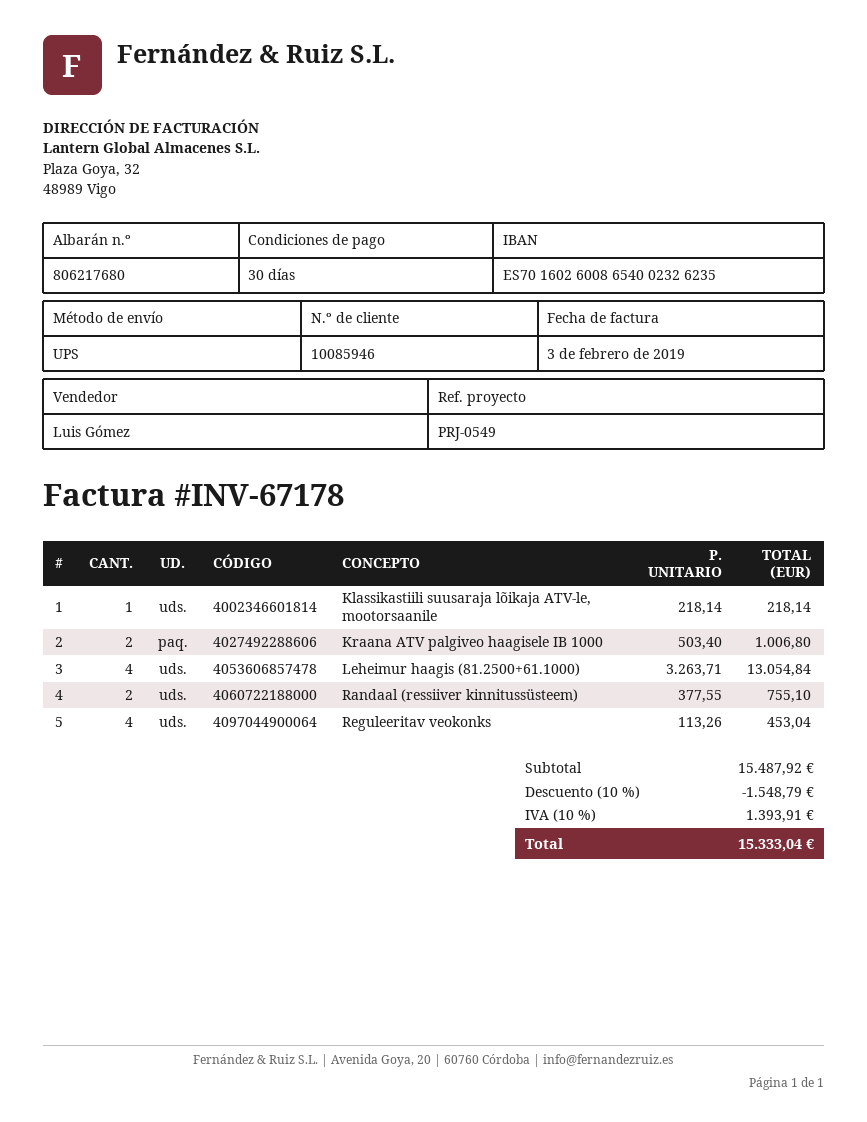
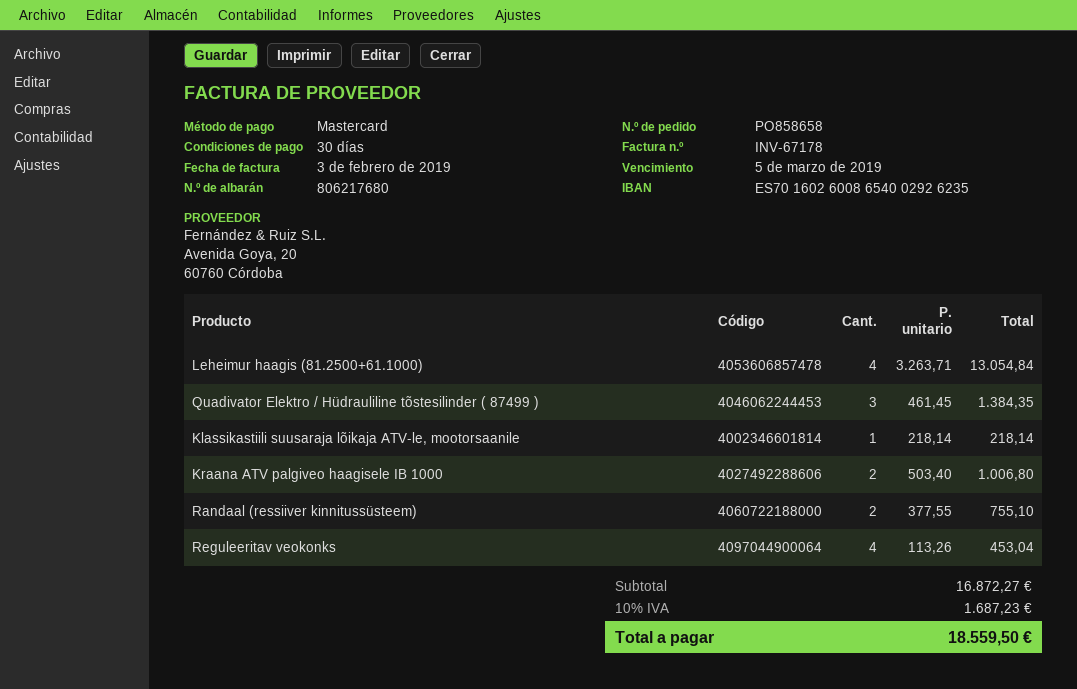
bank account: ES7016026008654002326235 -> ES7016026008654002926235
Quadivator Elektro / Hüdrauliline tõstesilinder ( 87499 ): none -> 3 x 461.45 = 1384.35
subtotal: 15487.92 -> 16872.27
discount: 10% = 1548.79 -> none
tax: 10% = 1393.91 -> 10% = 1687.23
total: 15333.04 -> 18559.50

